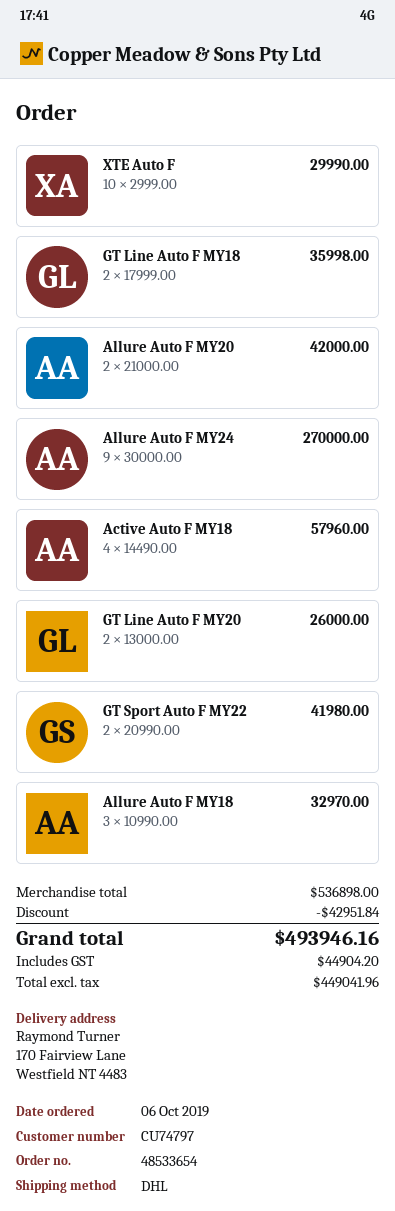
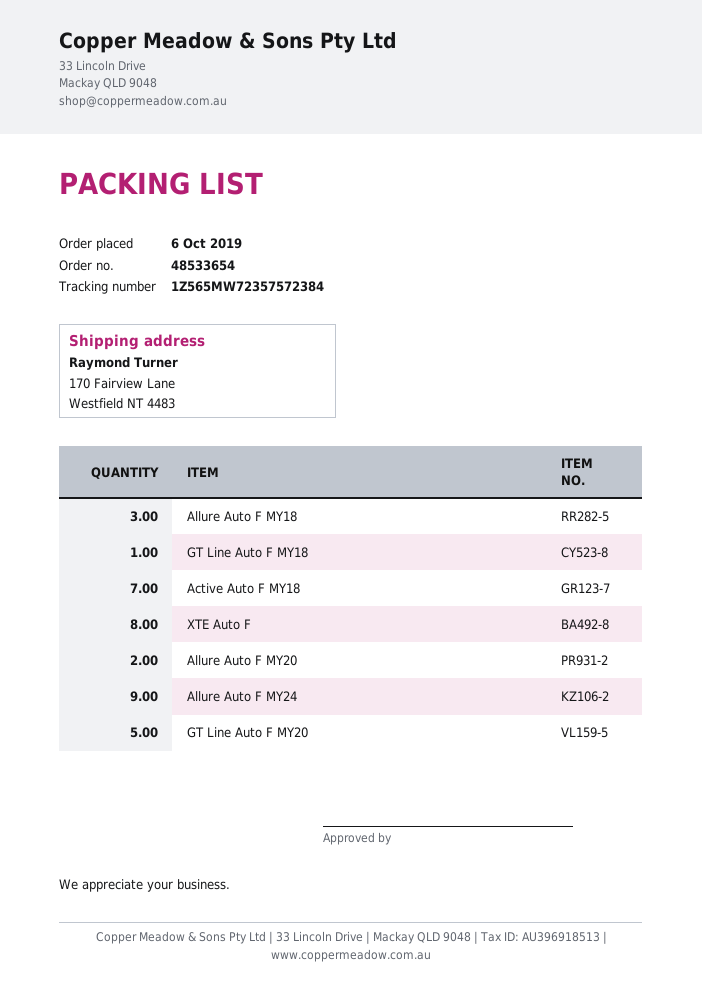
XTE Auto F: 10 -> 8
GT Line Auto F MY18: 2 -> 1
Active Auto F MY18: 4 -> 7
GT Line Auto F MY20: 2 -> 5
GT Sport Auto F MY22: 2 -> none

